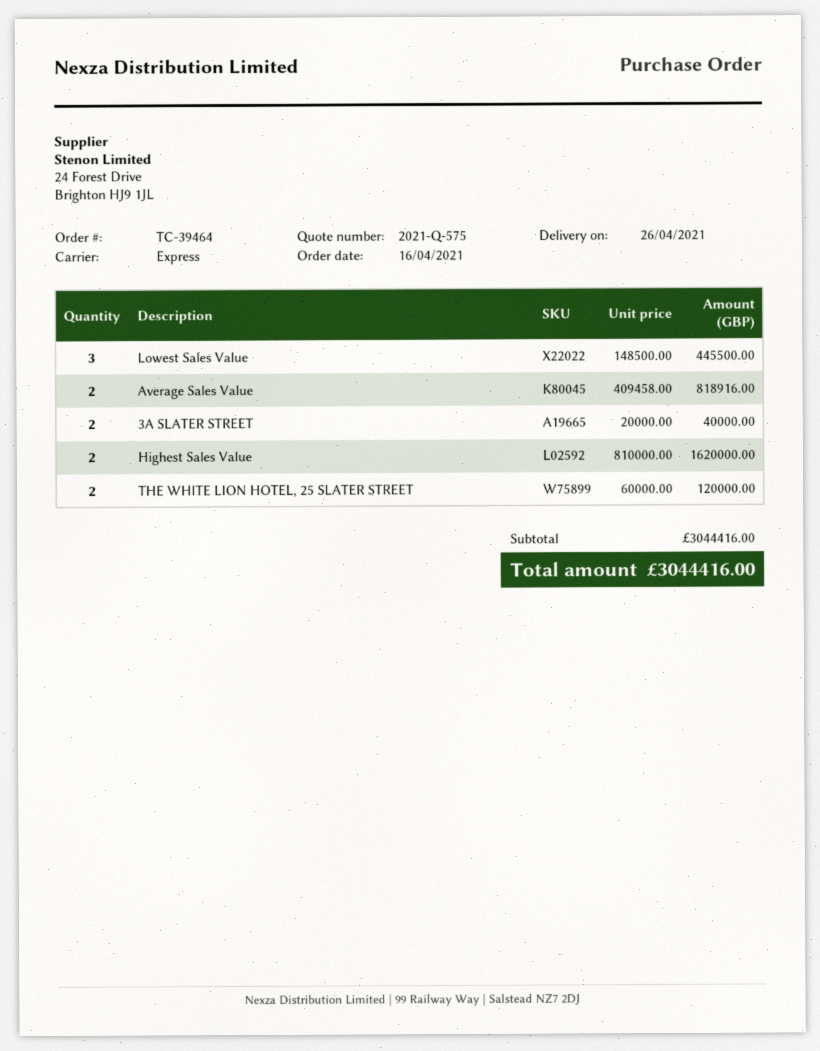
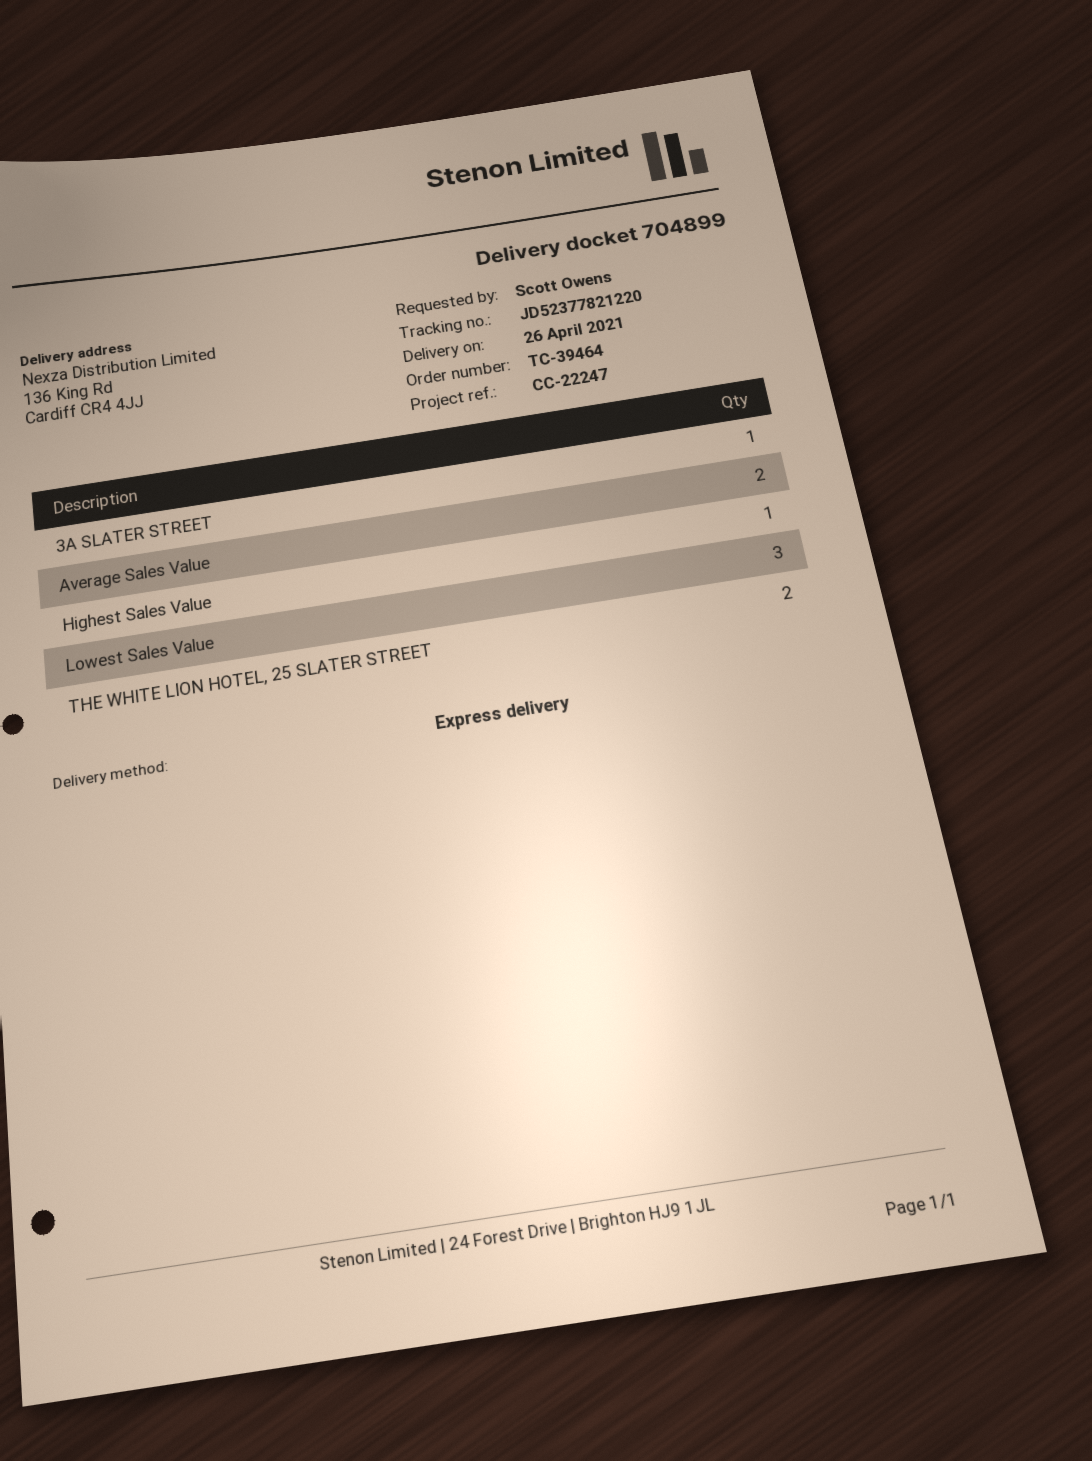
3A SLATER STREET: 2 -> 1
Highest Sales Value: 2 -> 1

